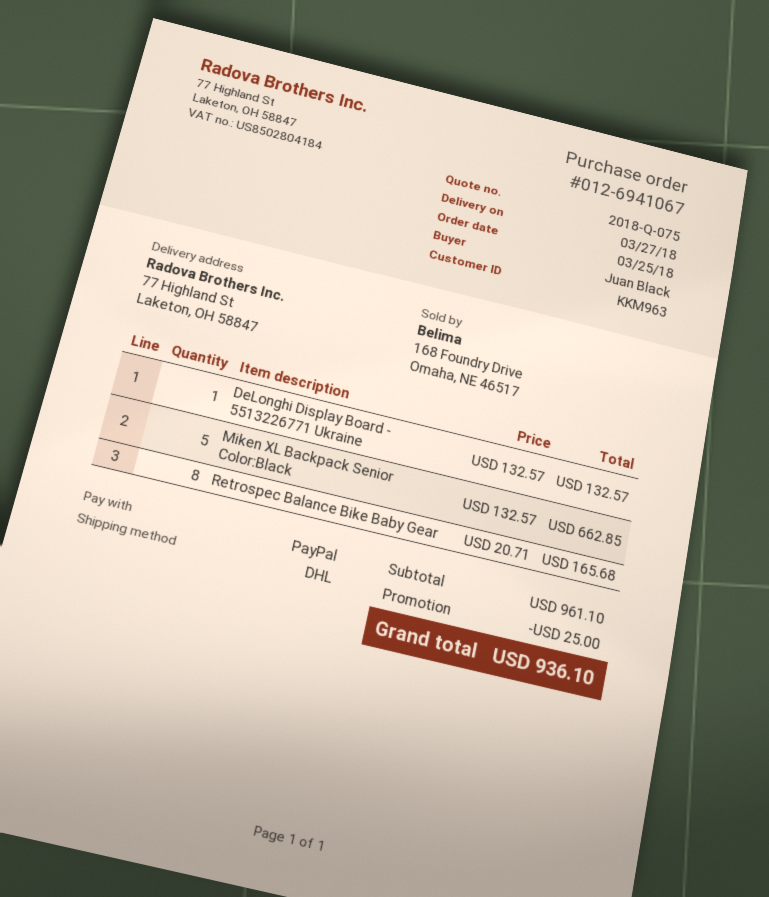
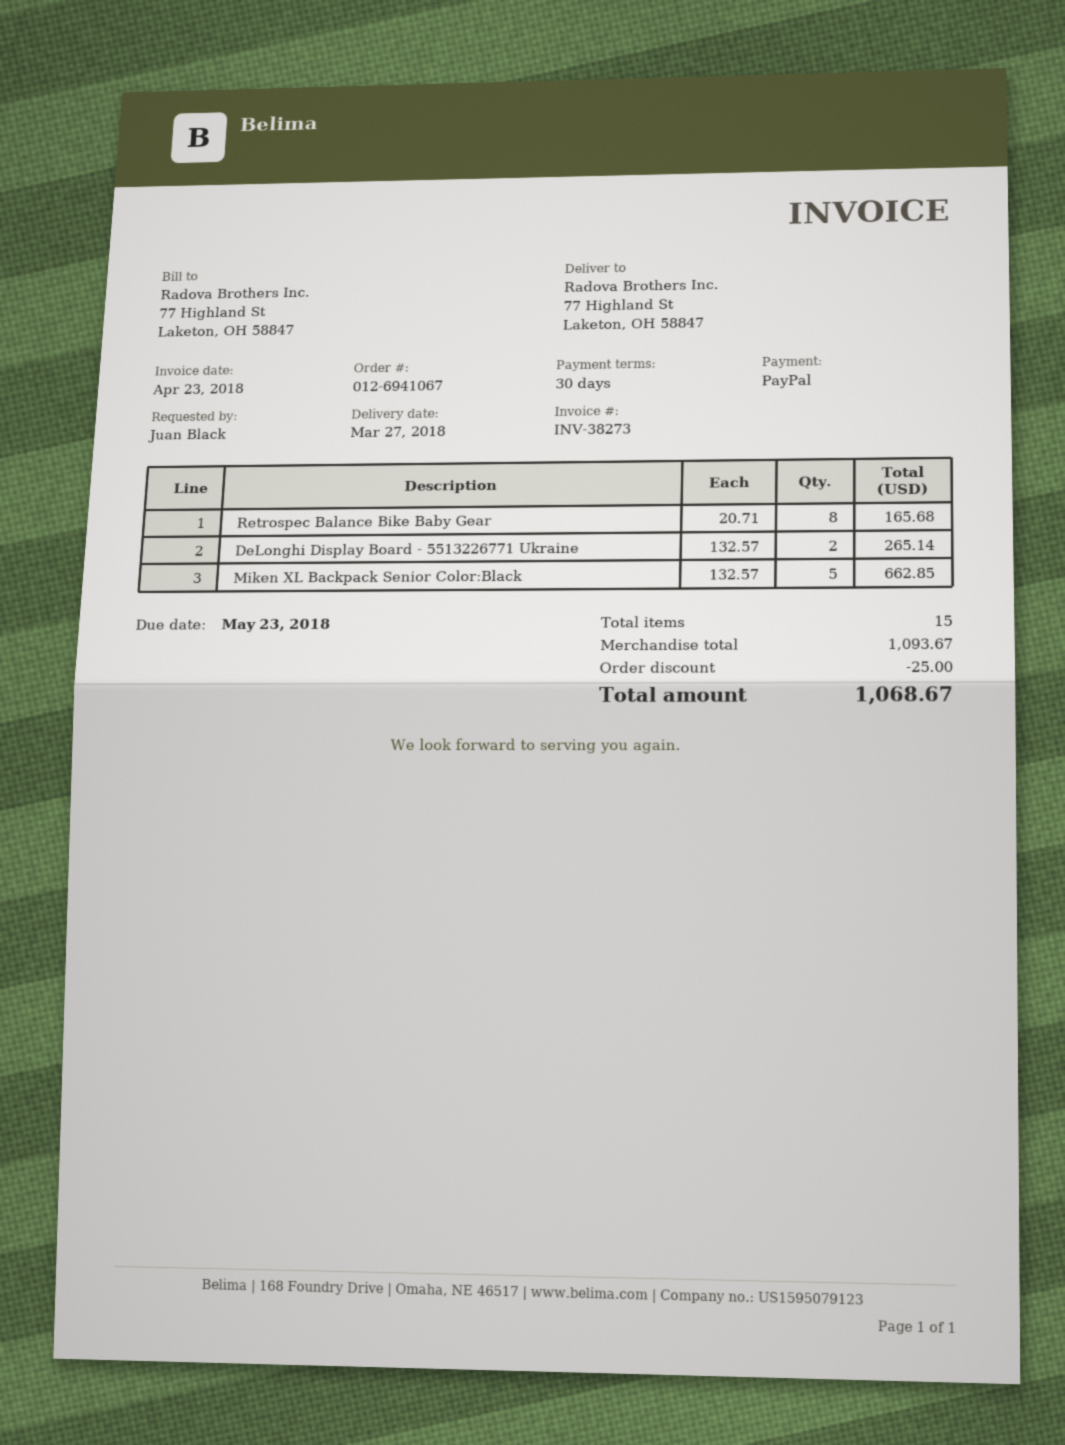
DeLonghi Display Board - 5513226771 Ukraine: 1 x 132.57 = 132.57 -> 2 x 132.57 = 265.14
subtotal: 961.10 -> 1093.67
total: 936.10 -> 1068.67

